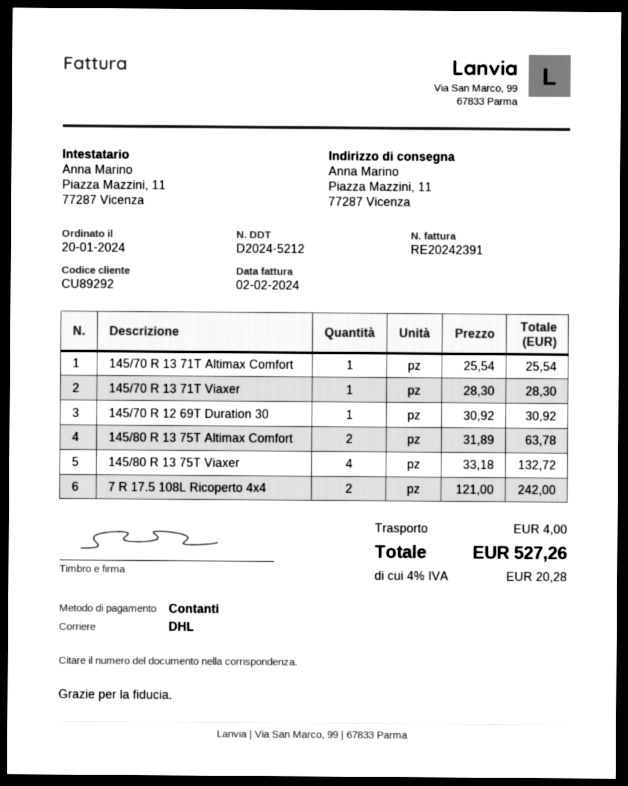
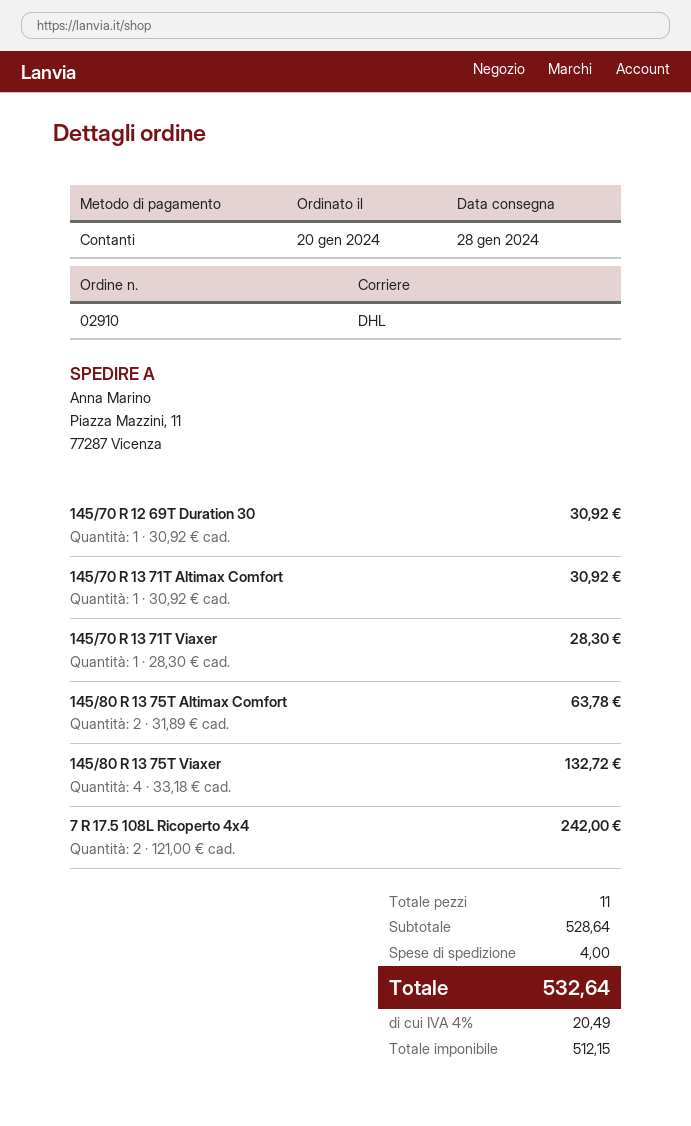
145/70 R 13 71T Altimax Comfort: 1 x 25.54 = 25.54 -> 1 x 30.92 = 30.92
tax: 4% = 20.28 -> 4% = 20.49
total: 527.26 -> 532.64

